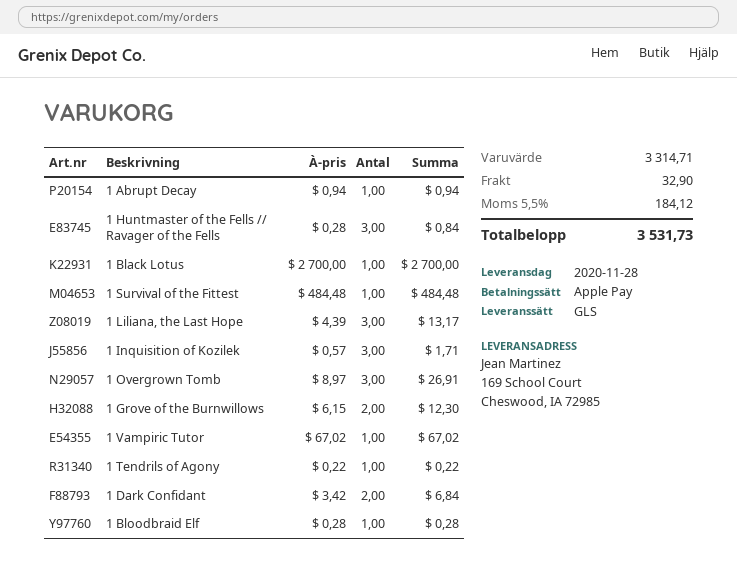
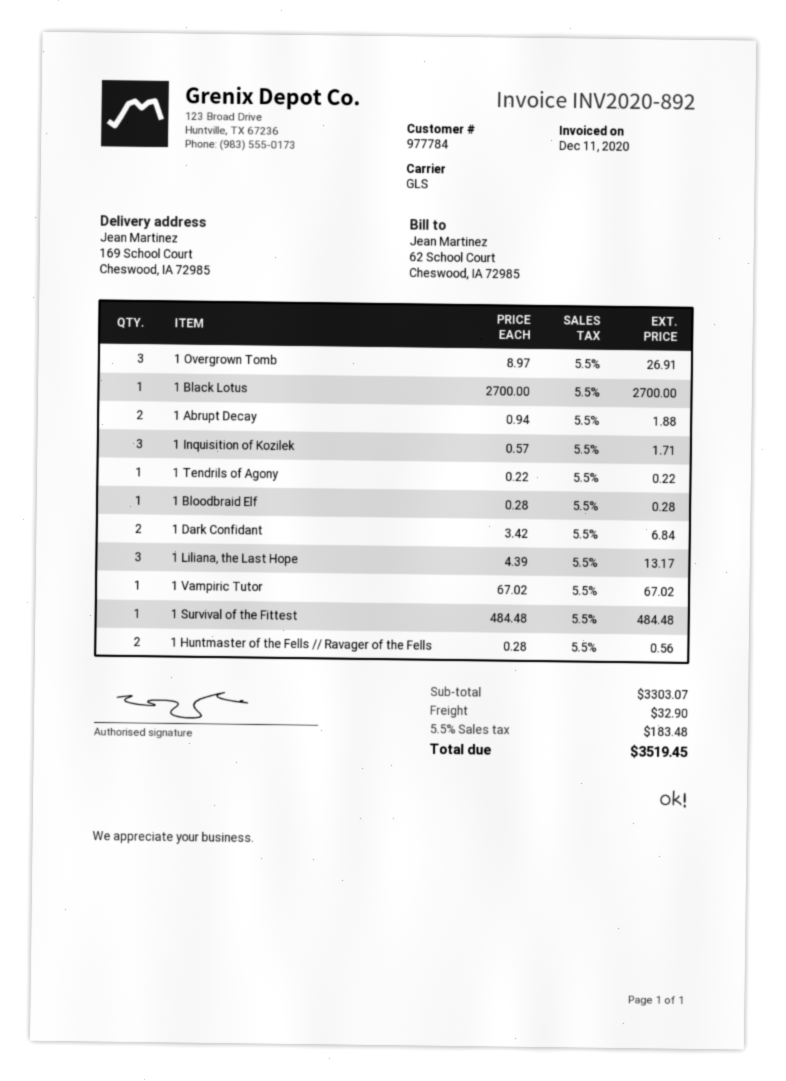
1 Abrupt Decay: 1 x 0.94 = 0.94 -> 2 x 0.94 = 1.88
1 Huntmaster of the Fells // Ravager of the Fells: 3 x 0.28 = 0.84 -> 2 x 0.28 = 0.56
1 Grove of the Burnwillows: 2 x 6.15 = 12.30 -> none
subtotal: 3314.71 -> 3303.07
tax: 5.5% = 184.12 -> 5.5% = 183.48
total: 3531.73 -> 3519.45

